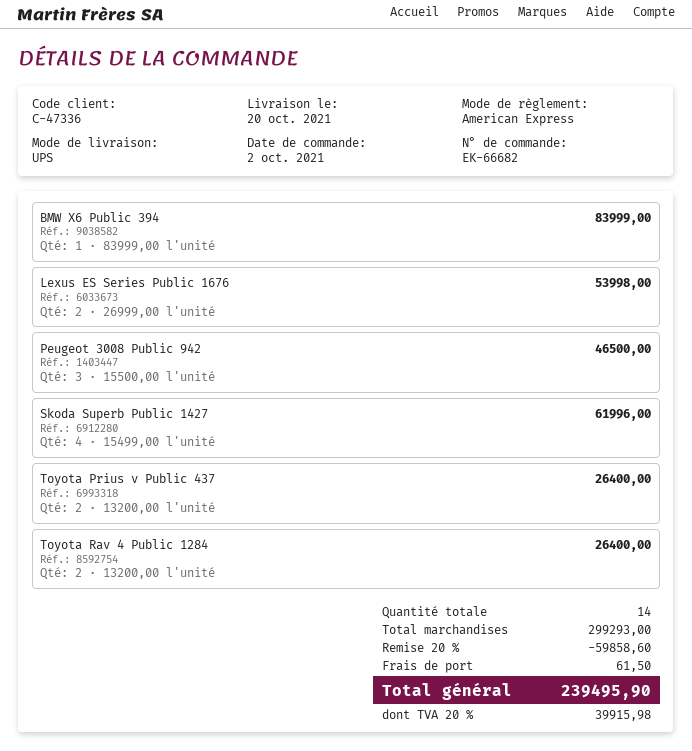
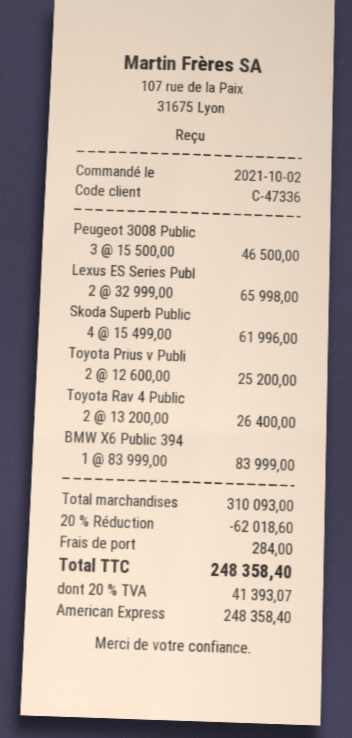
Lexus ES Series Public 1676: 2 x 26999.00 = 53998.00 -> 2 x 32999.00 = 65998.00
Toyota Prius v Public 437: 2 x 13200.00 = 26400.00 -> 2 x 12600.00 = 25200.00
subtotal: 299293.00 -> 310093.00
discount: 20% = 59858.60 -> 20% = 62018.60
shipping: 61.50 -> 284.00
tax: 20% = 39915.98 -> 20% = 41393.07
total: 239495.90 -> 248358.40

